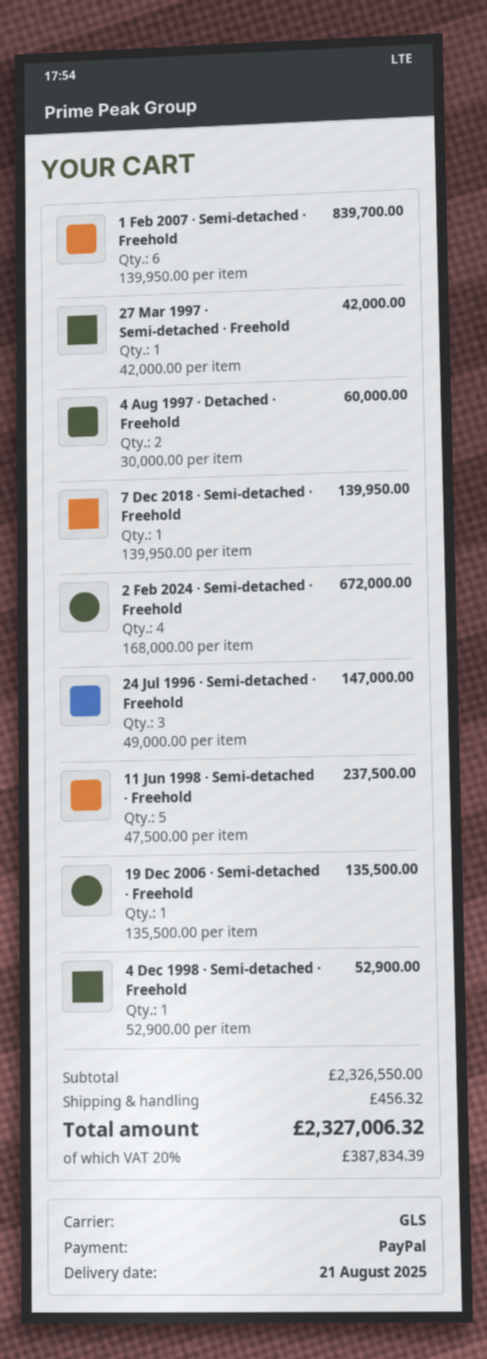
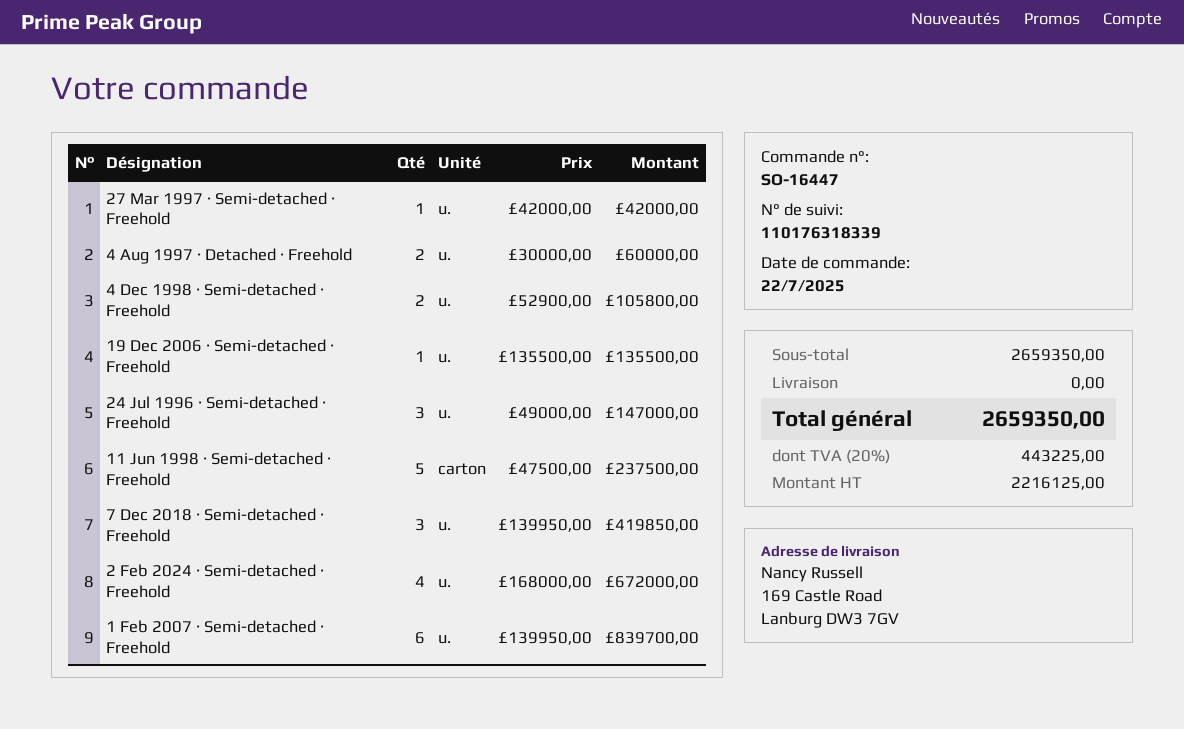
7 Dec 2018 · Semi-detached · Freehold: 1 x 139950.00 = 139950.00 -> 3 x 139950.00 = 419850.00
4 Dec 1998 · Semi-detached · Freehold: 1 x 52900.00 = 52900.00 -> 2 x 52900.00 = 105800.00
subtotal: 2326550.00 -> 2659350.00
shipping: 456.32 -> 0.00
tax: 20% = 387834.39 -> 20% = 443225.00
total: 2327006.32 -> 2659350.00

